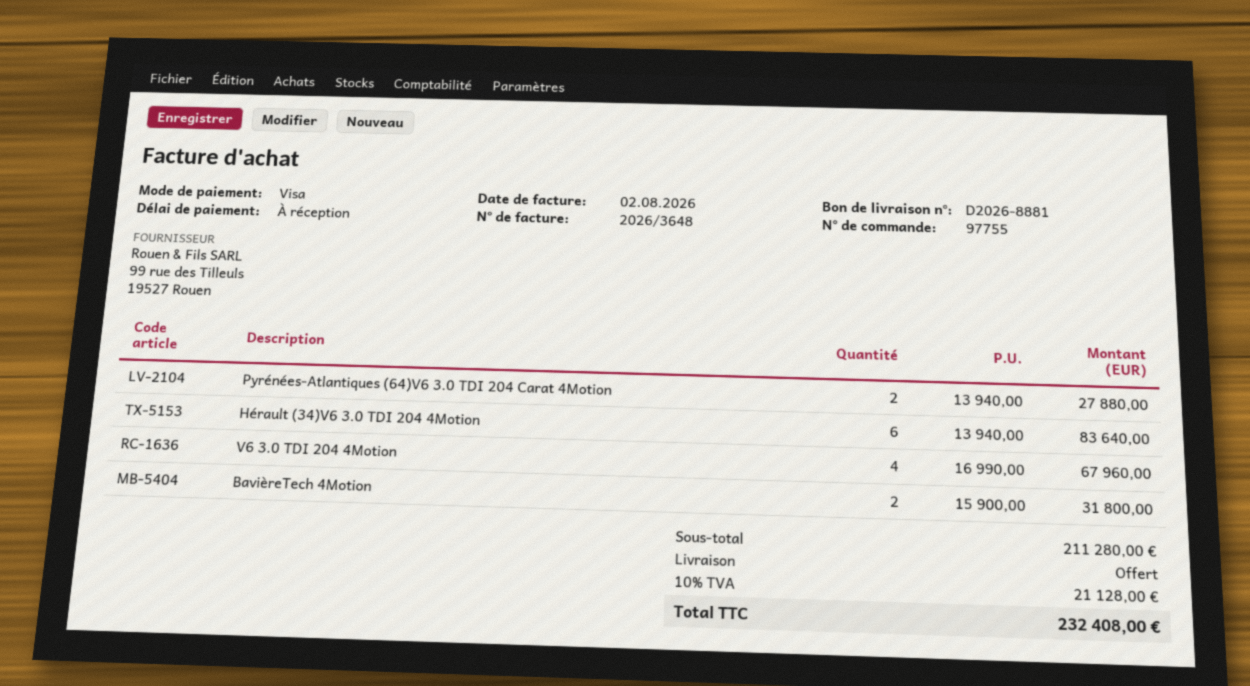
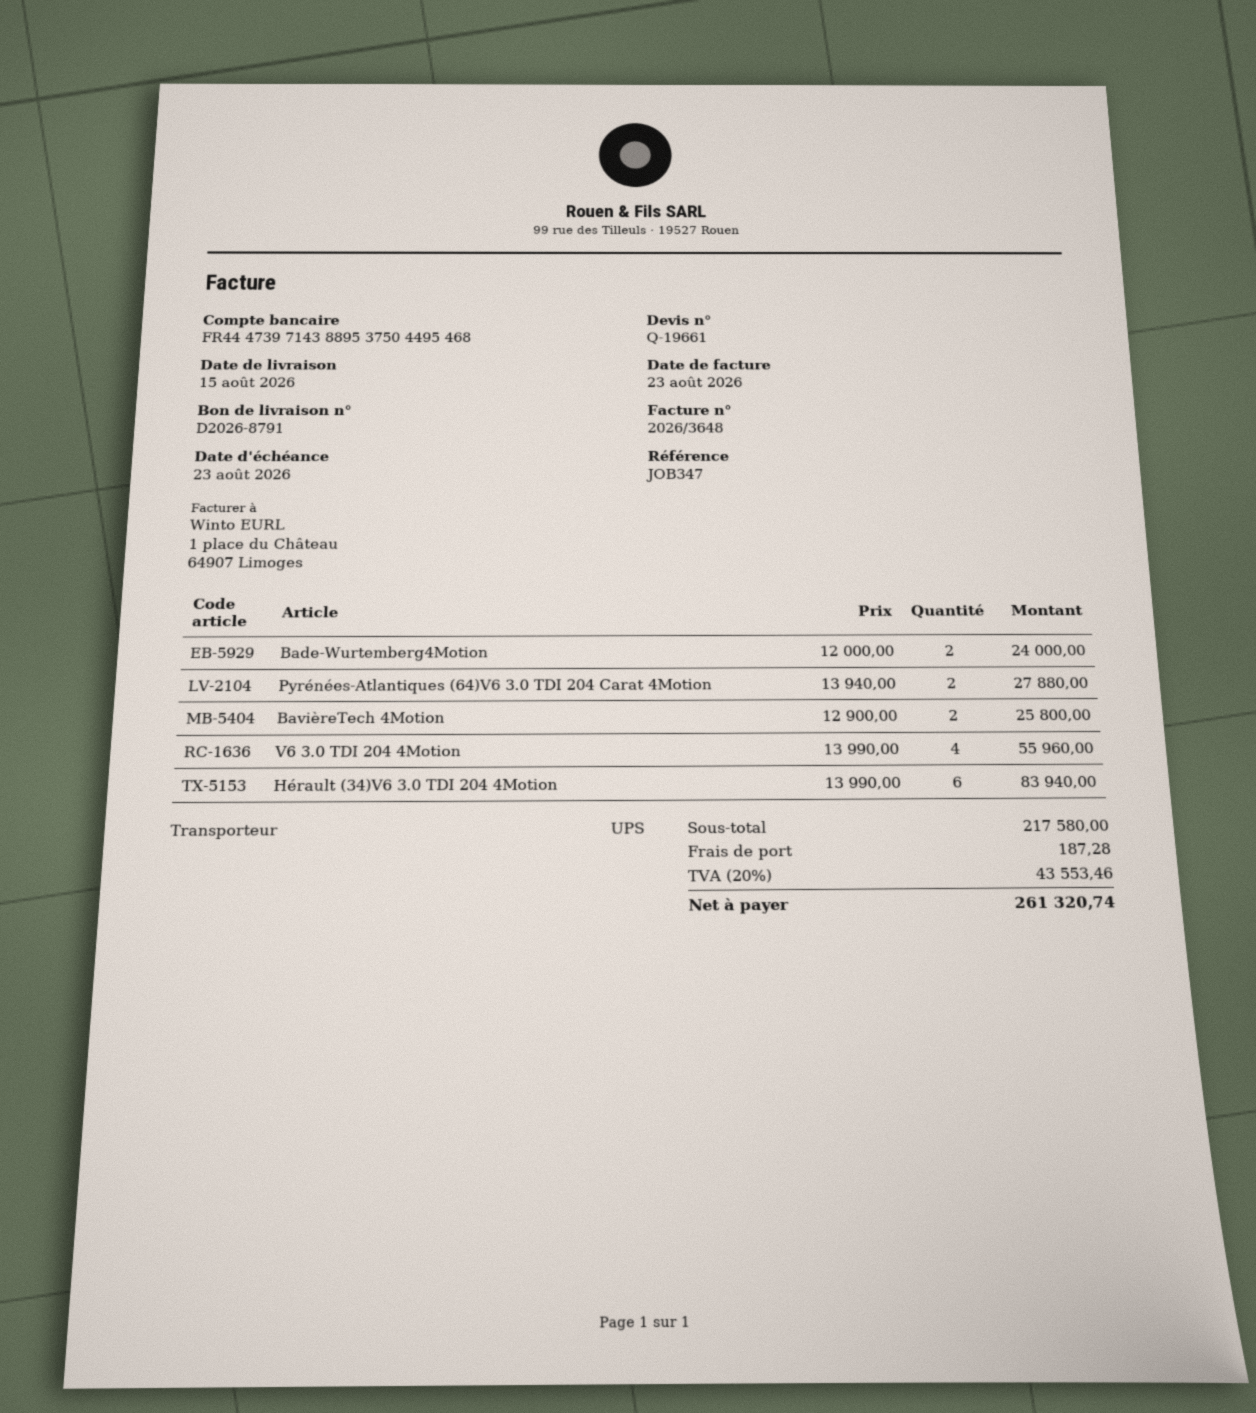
delivery note number: D2026-8881 -> D2026-8791
invoice date: 2026-08-02 -> 2026-08-23
Hérault (34)V6 3.0 TDI 204 4Motion: 6 x 13940.00 = 83640.00 -> 6 x 13990.00 = 83940.00
V6 3.0 TDI 204 4Motion: 4 x 16990.00 = 67960.00 -> 4 x 13990.00 = 55960.00
BavièreTech 4Motion: 2 x 15900.00 = 31800.00 -> 2 x 12900.00 = 25800.00
Bade-Wurtemberg4Motion: none -> 2 x 12000.00 = 24000.00
subtotal: 211280.00 -> 217580.00
shipping: 0.00 -> 187.28
tax: 10% = 21128.00 -> 20% = 43553.46
total: 232408.00 -> 261320.74

